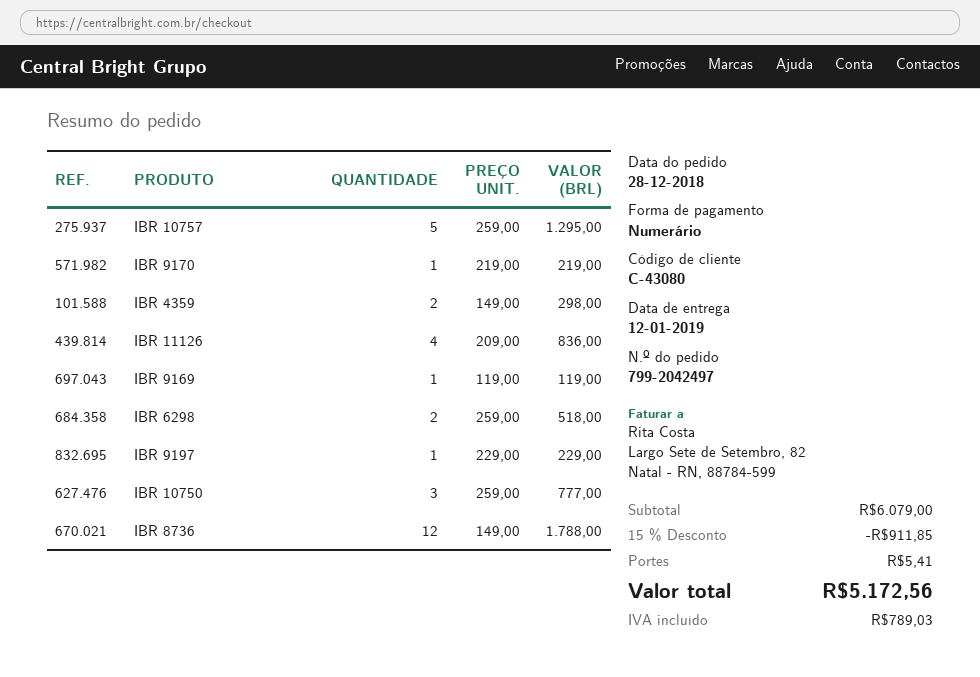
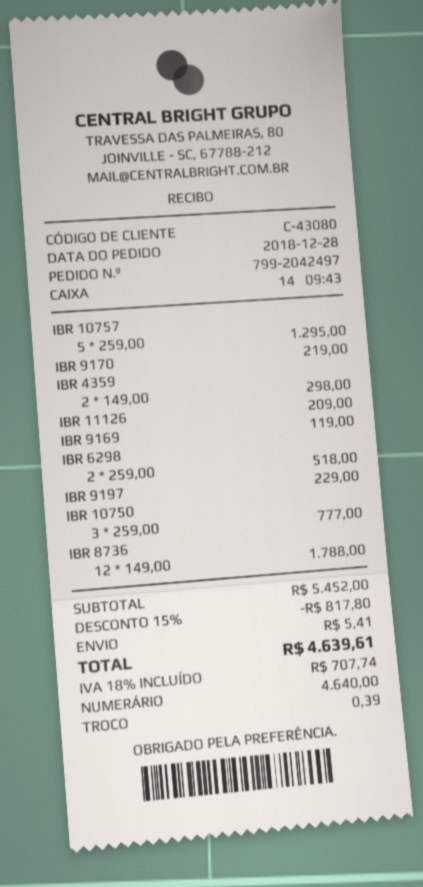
IBR 11126: 4 x 209.00 = 836.00 -> 1 x 209.00 = 209.00
subtotal: 6079.00 -> 5452.00
discount: 15% = 911.85 -> 15% = 817.80
tax: 789.03 -> 707.74
total: 5172.56 -> 4639.61

